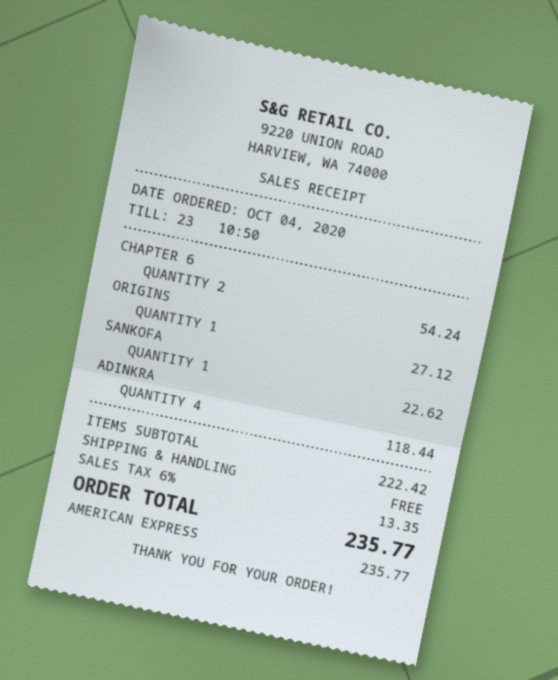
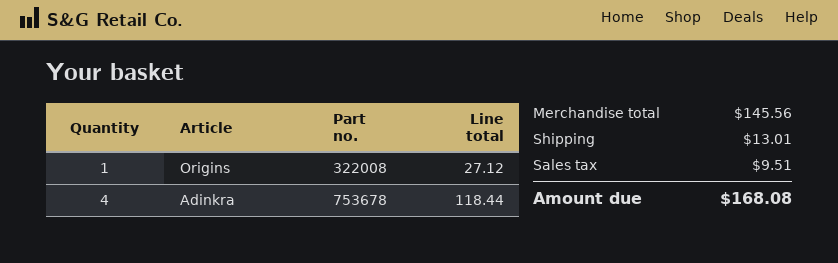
CHAPTER 6: 2 for 54.24 -> none
SANKOFA: 1 for 22.62 -> none
subtotal: 222.42 -> 145.56
shipping: 0.00 -> 13.01
tax: 13.35 -> 9.51
total: 235.77 -> 168.08

